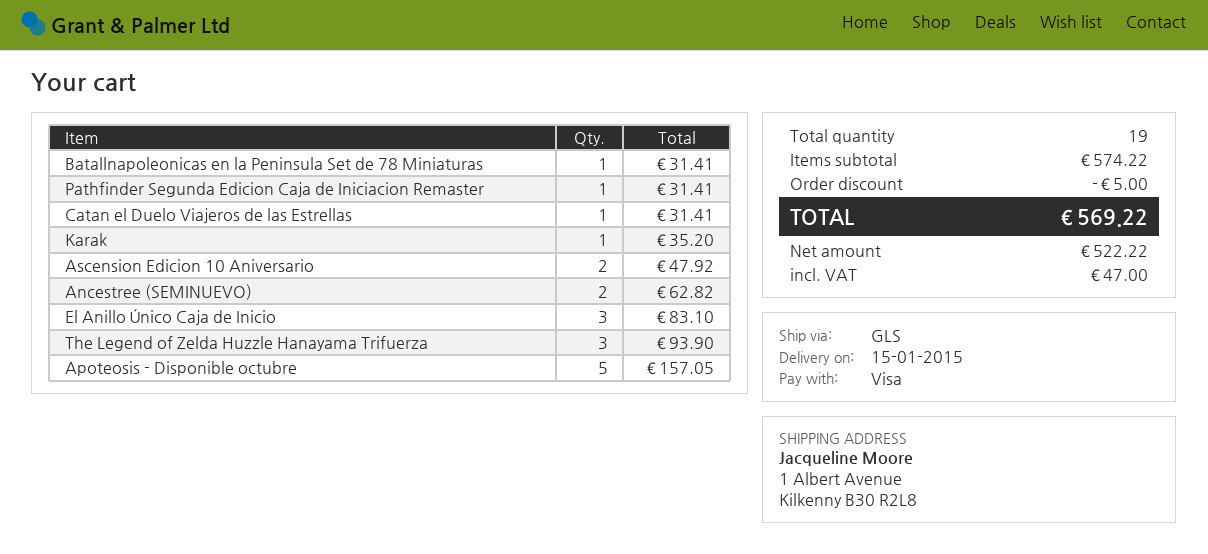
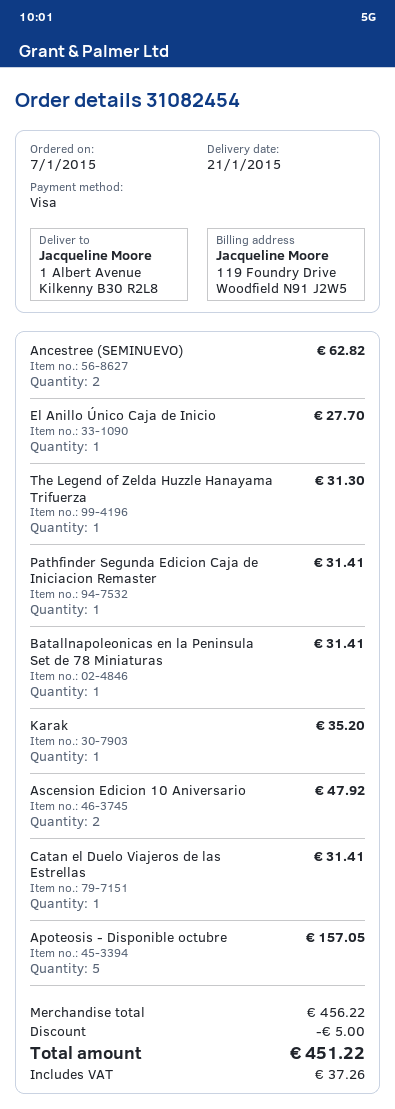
delivery date: 2015-01-15 -> 2015-01-21
El Anillo Único Caja de Inicio: 3 for 83.10 -> 1 for 27.70
The Legend of Zelda Huzzle Hanayama Trifuerza: 3 for 93.90 -> 1 for 31.30
subtotal: 574.22 -> 456.22
tax: 47.00 -> 37.26
total: 569.22 -> 451.22

